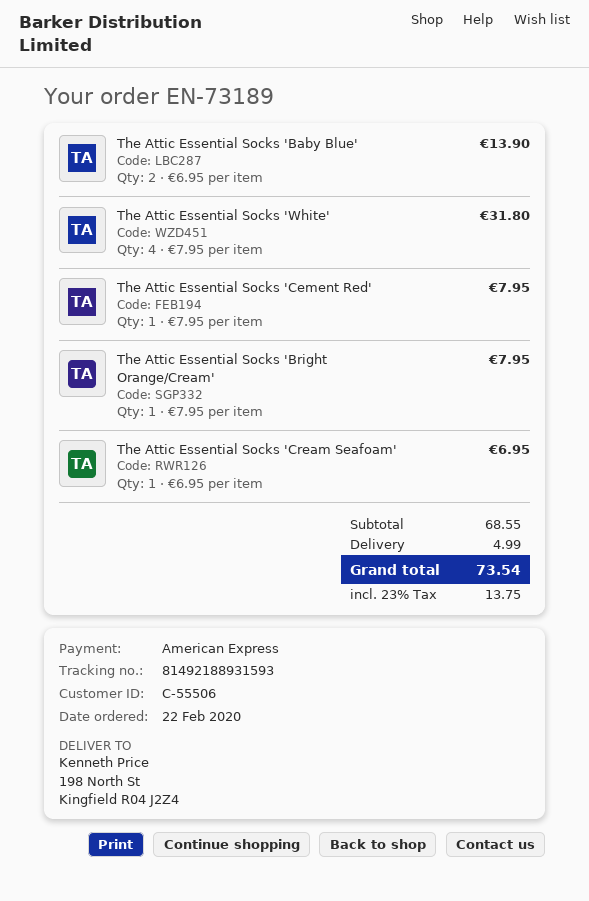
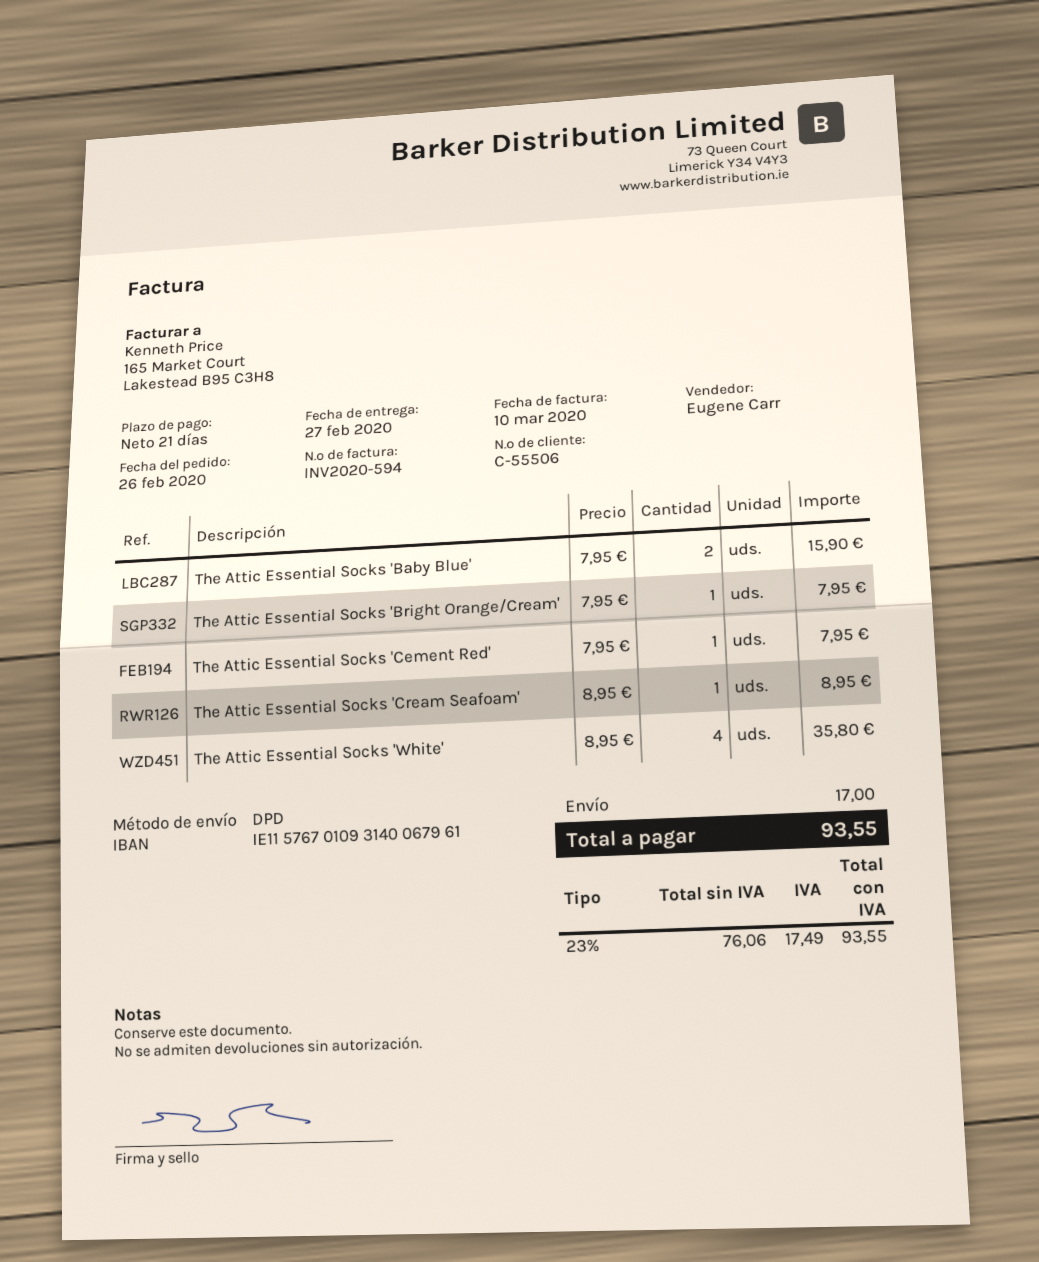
order date: 2020-02-22 -> 2020-02-26
The Attic Essential Socks 'Baby Blue': 2 x 6.95 = 13.90 -> 2 x 7.95 = 15.90
The Attic Essential Socks 'White': 4 x 7.95 = 31.80 -> 4 x 8.95 = 35.80
The Attic Essential Socks 'Cream Seafoam': 1 x 6.95 = 6.95 -> 1 x 8.95 = 8.95
shipping: 4.99 -> 17.00
tax: 23% = 13.75 -> 23% = 17.49
total: 73.54 -> 93.55

